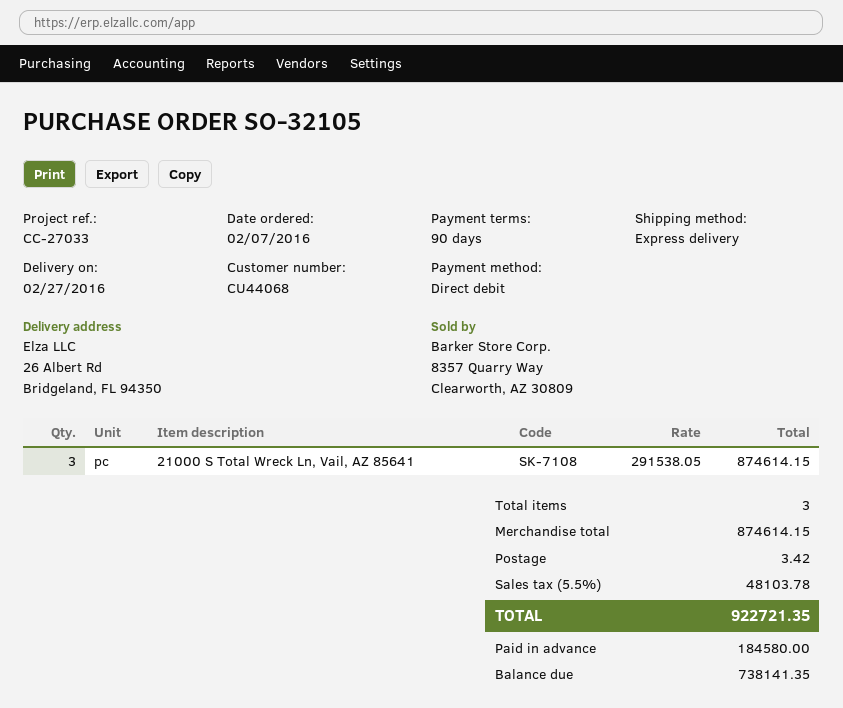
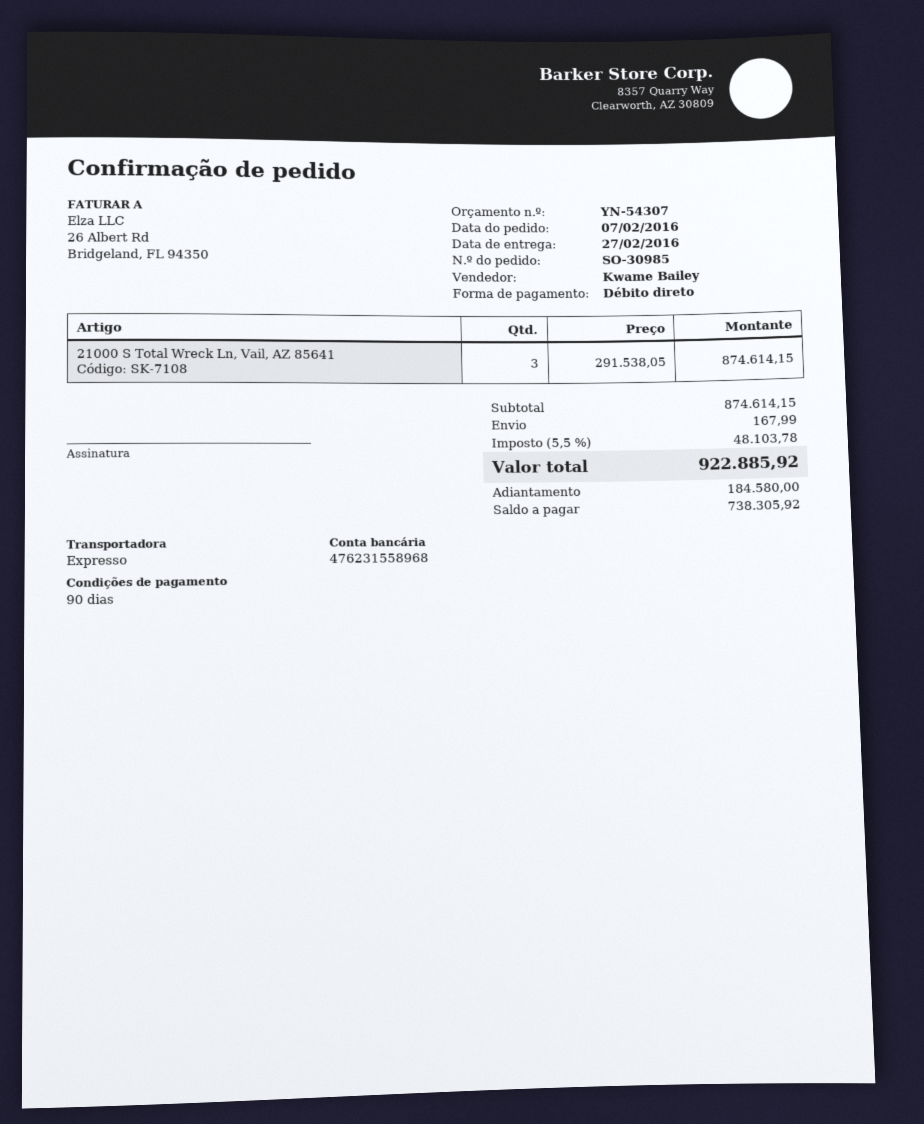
order number: SO-32105 -> SO-30985
shipping: 3.42 -> 167.99
total: 922721.35 -> 922885.92
balance: 738141.35 -> 738305.92

